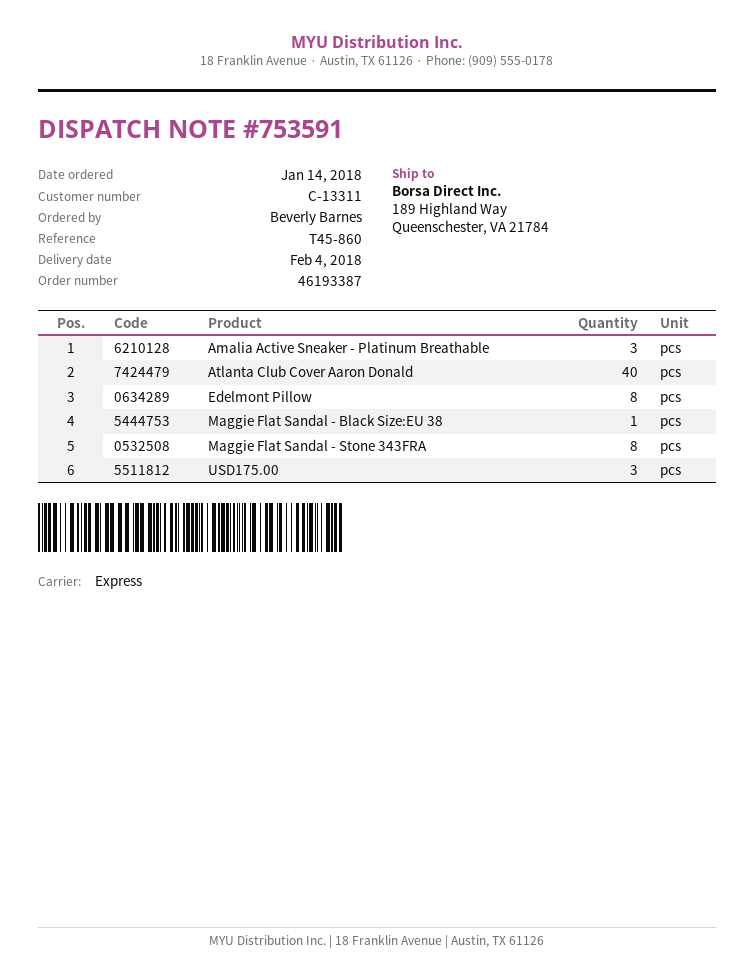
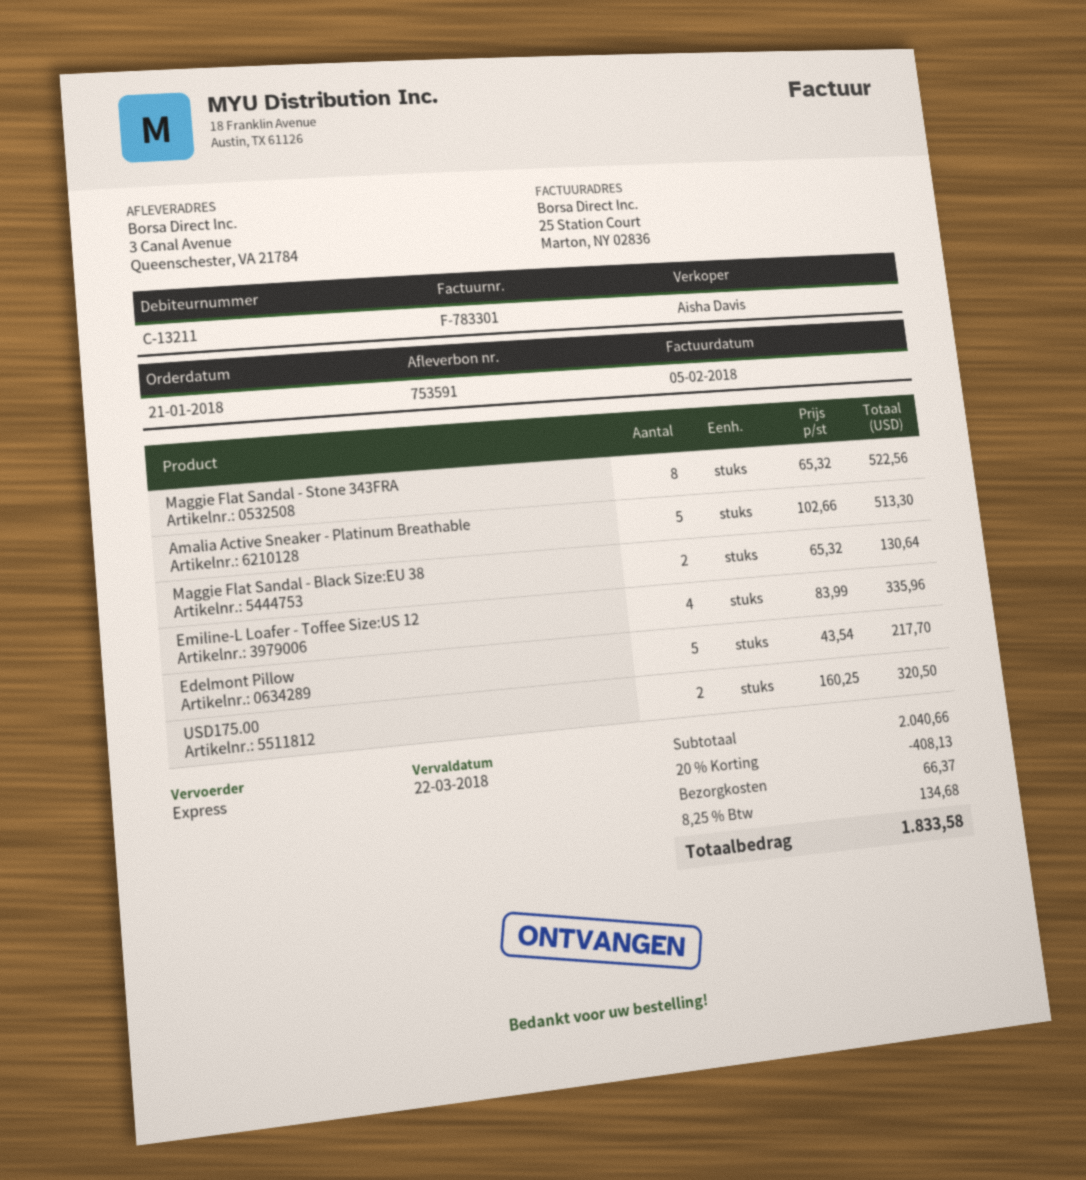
order date: 2018-01-14 -> 2018-01-21
customer number: C-13311 -> C-13211
ship to: 189 Highland Way, Queenschester, VA 21784 -> 3 Canal Avenue, Queenschester, VA 21784
Amalia Active Sneaker - Platinum Breathable: 3 -> 5
Atlanta Club Cover Aaron Donald: 40 -> none
Edelmont Pillow: 8 -> 5
Maggie Flat Sandal - Black Size:EU 38: 1 -> 2
USD175.00: 3 -> 2
Emiline-L Loafer - Toffee Size:US 12: none -> 4

